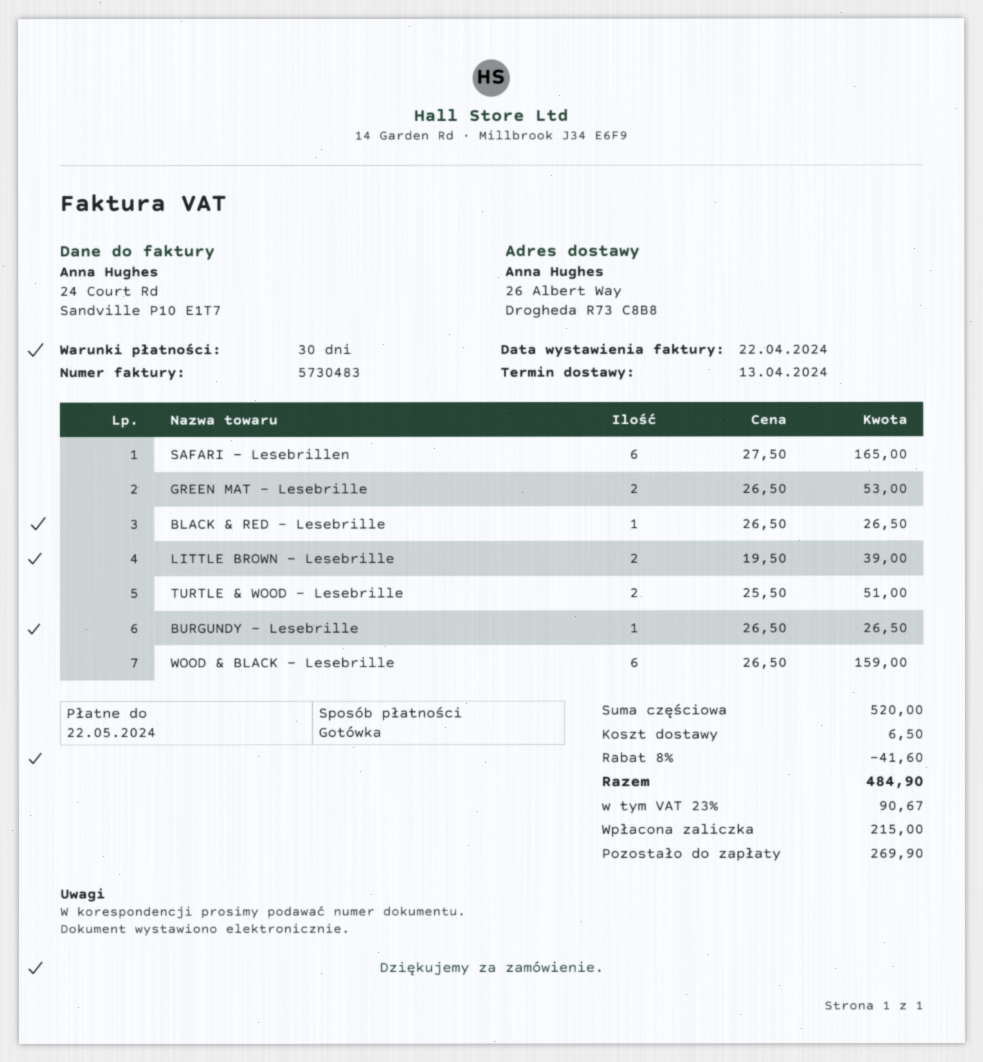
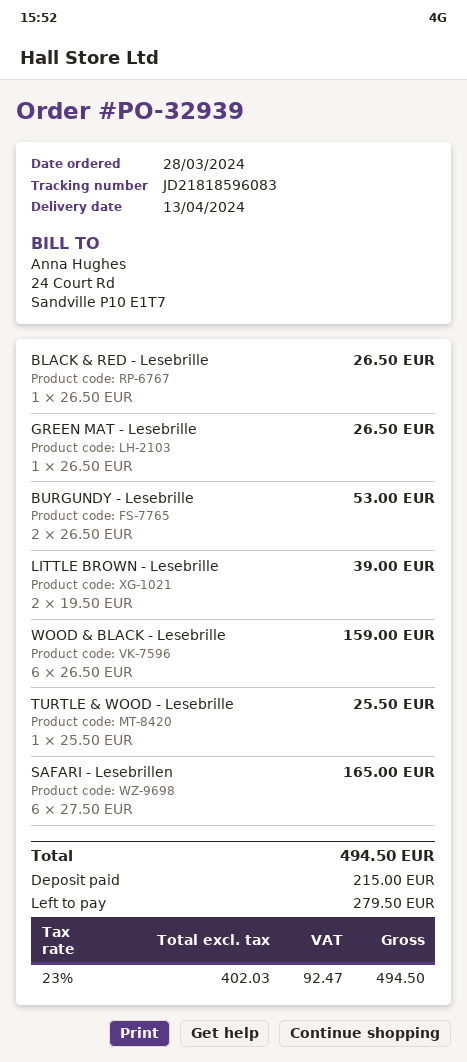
GREEN MAT - Lesebrille: 2 x 26.50 = 53.00 -> 1 x 26.50 = 26.50
TURTLE & WOOD - Lesebrille: 2 x 25.50 = 51.00 -> 1 x 25.50 = 25.50
BURGUNDY - Lesebrille: 1 x 26.50 = 26.50 -> 2 x 26.50 = 53.00
discount: 8% = 41.60 -> none
shipping: 6.50 -> none
tax: 23% = 90.67 -> 23% = 92.47
total: 484.90 -> 494.50
balance: 269.90 -> 279.50

